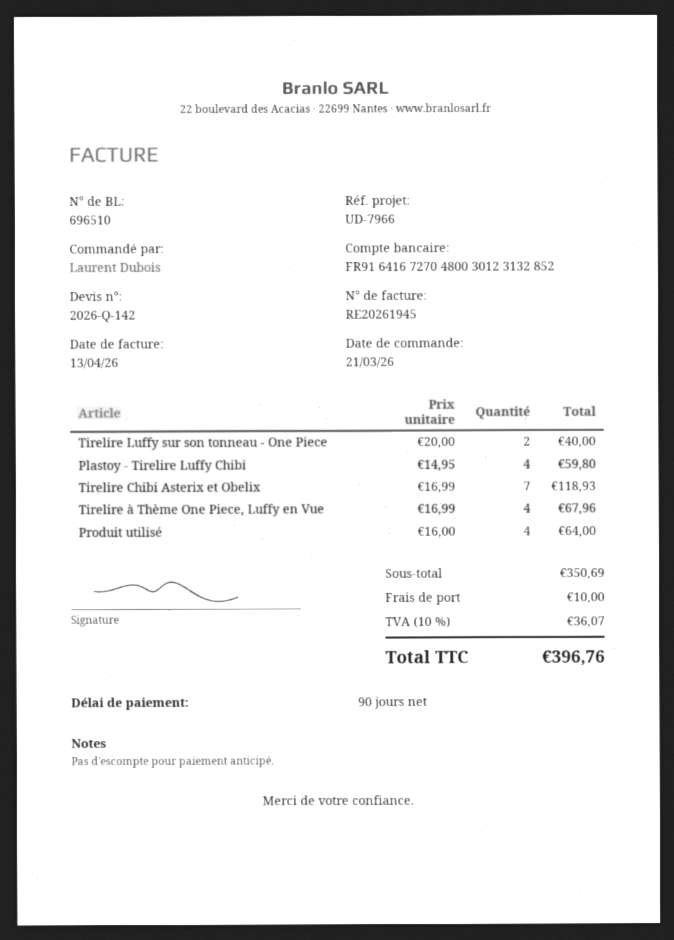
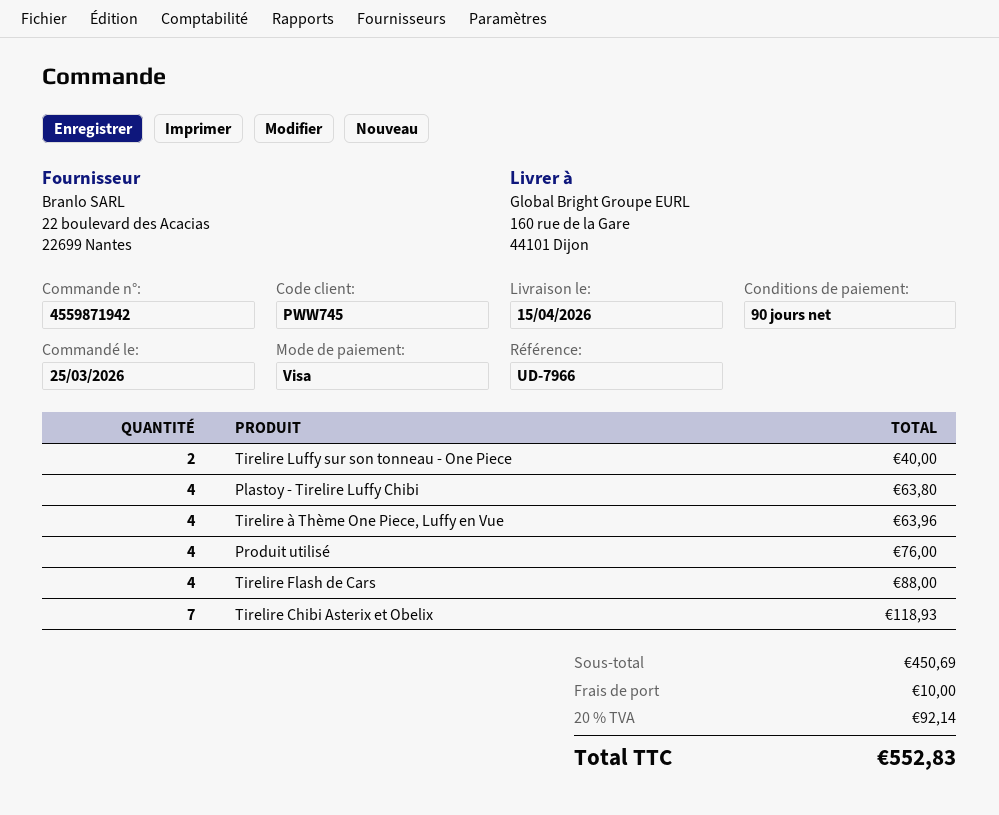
order date: 2026-03-21 -> 2026-03-25
Plastoy - Tirelire Luffy Chibi: 4 for 59.80 -> 4 for 63.80
Tirelire à Thème One Piece, Luffy en Vue: 4 for 67.96 -> 4 for 63.96
Produit utilisé: 4 for 64.00 -> 4 for 76.00
Tirelire Flash de Cars: none -> 4 for 88.00
subtotal: 350.69 -> 450.69
tax: 10% = 36.07 -> 20% = 92.14
total: 396.76 -> 552.83

